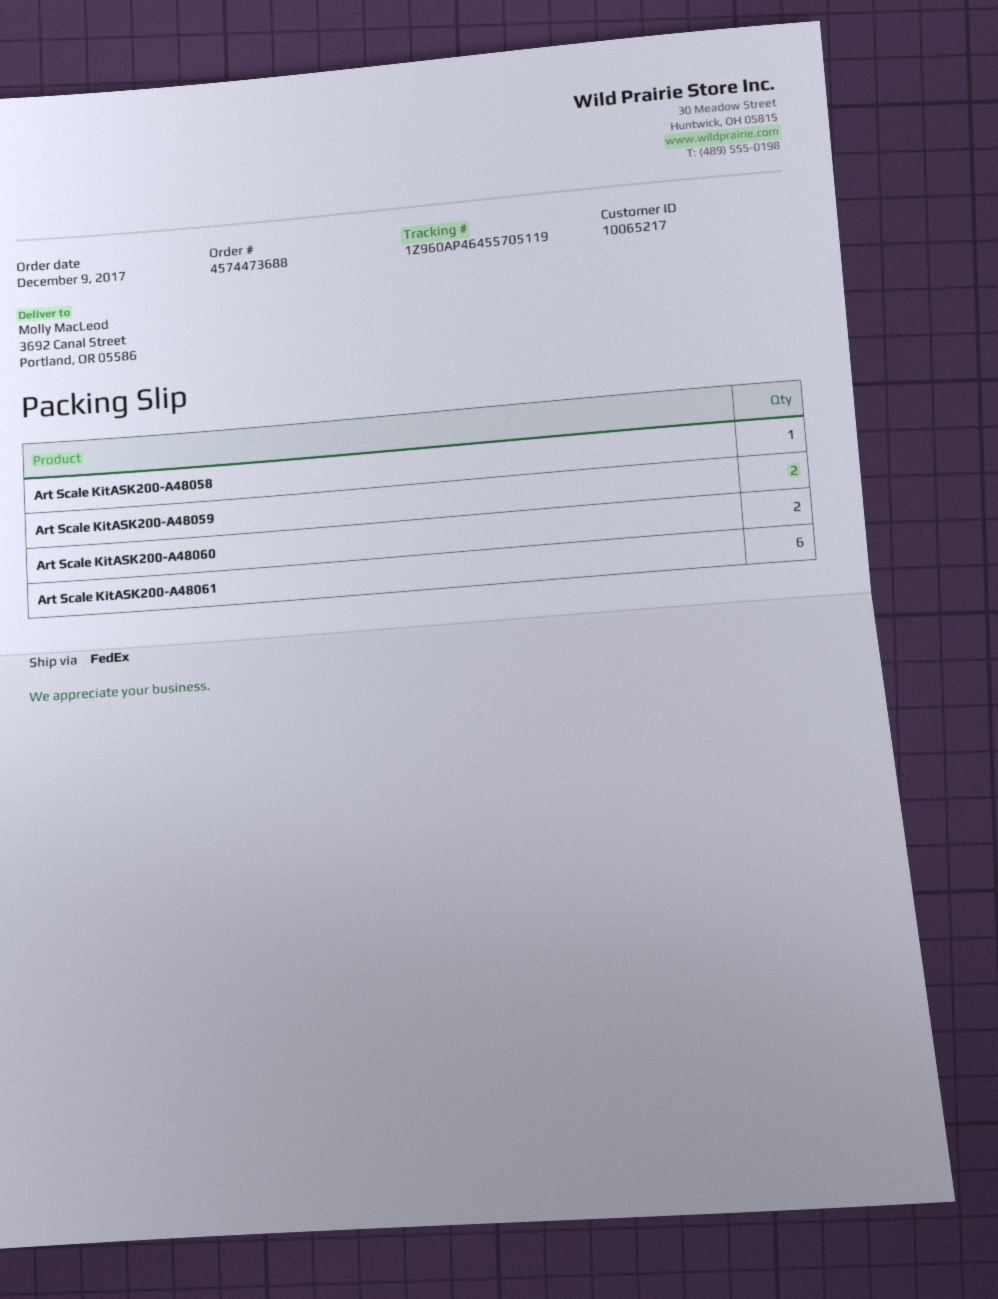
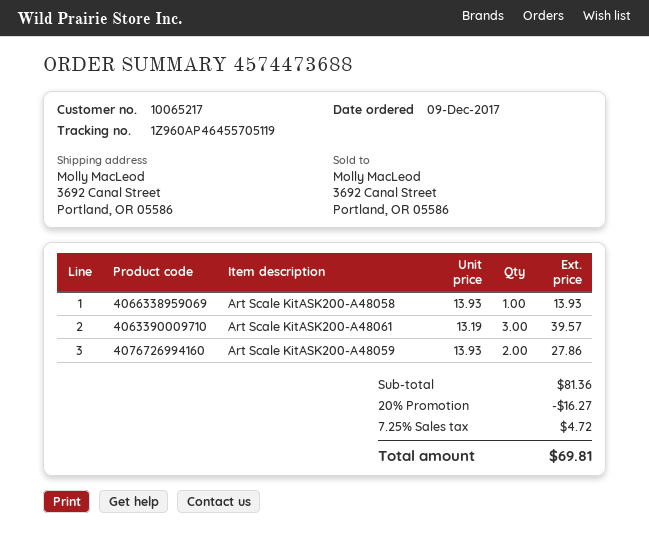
Art Scale KitASK200-A48060: 2 -> none
Art Scale KitASK200-A48061: 6 -> 3

